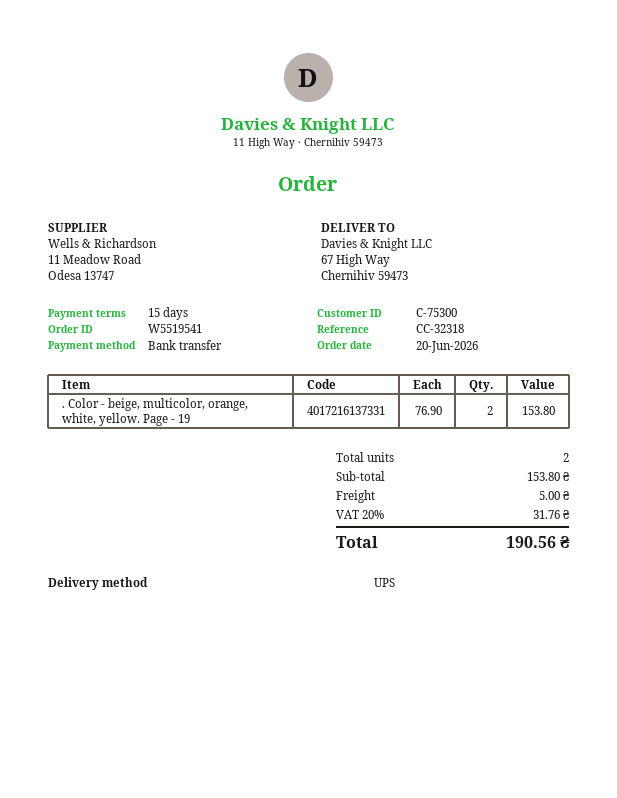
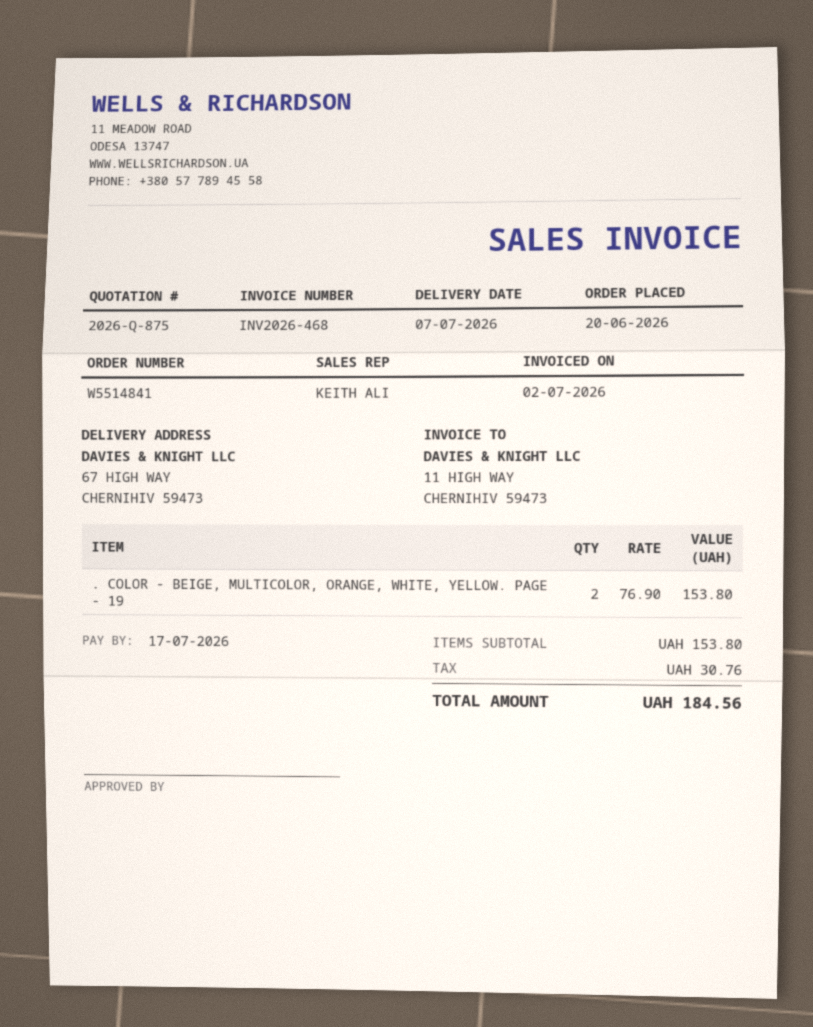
order number: W5519541 -> W5514841
shipping: 5.00 -> none
tax: 31.76 -> 30.76
total: 190.56 -> 184.56

